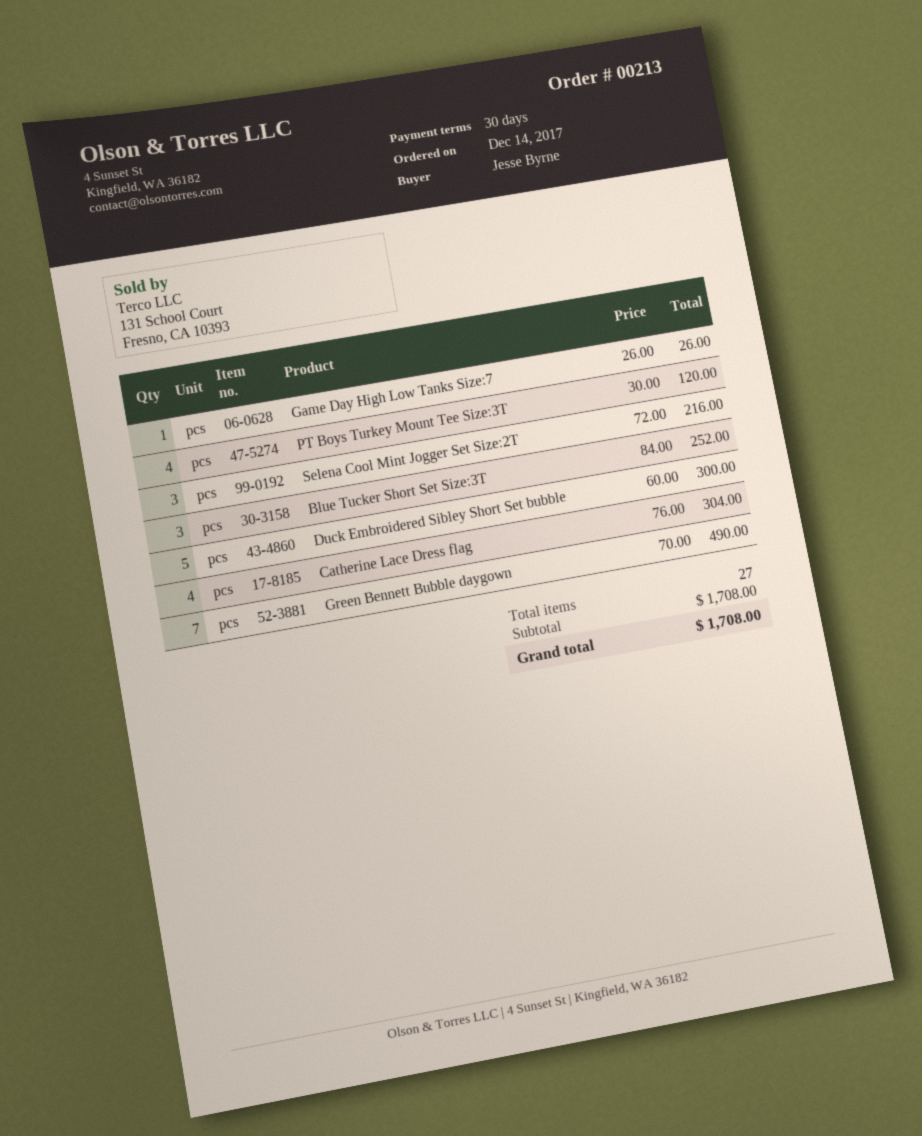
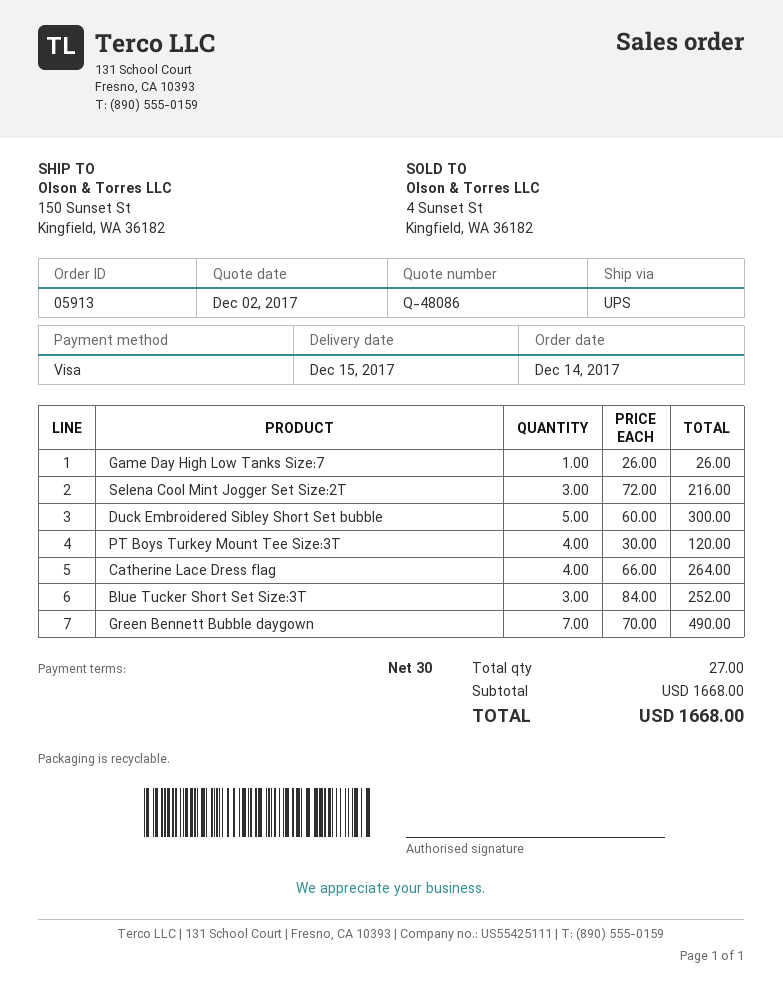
order number: 00213 -> 05913
Catherine Lace Dress flag: 4 x 76.00 = 304.00 -> 4 x 66.00 = 264.00
subtotal: 1708.00 -> 1668.00
total: 1708.00 -> 1668.00

